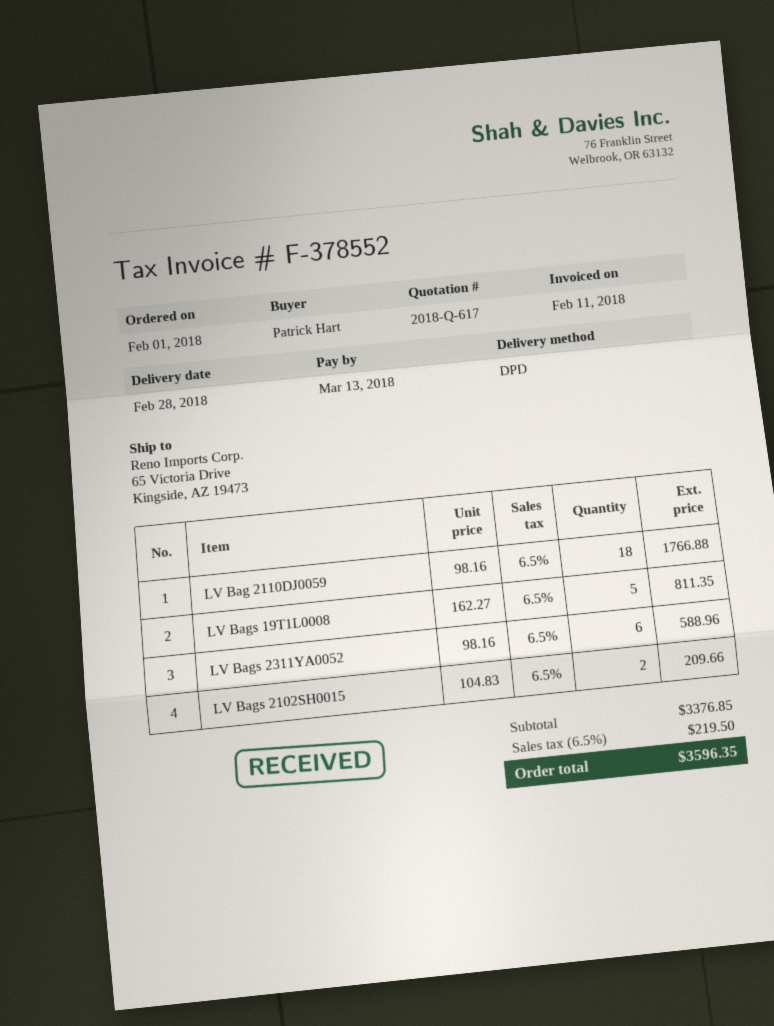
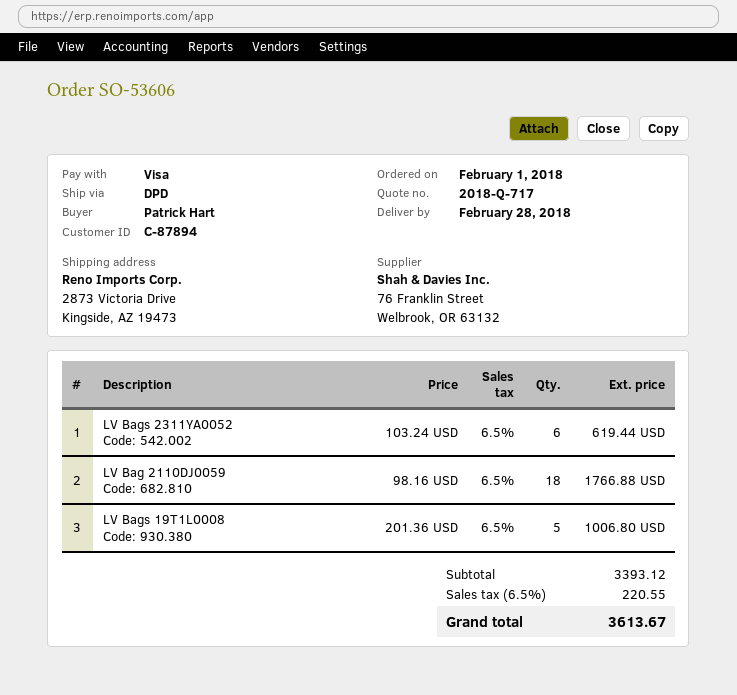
quote number: 2018-Q-617 -> 2018-Q-717
ship to: 65 Victoria Drive, Kingside, AZ 19473 -> 2873 Victoria Drive, Kingside, AZ 19473
LV Bags 19T1L0008: 5 x 162.27 = 811.35 -> 5 x 201.36 = 1006.80
LV Bags 2311YA0052: 6 x 98.16 = 588.96 -> 6 x 103.24 = 619.44
LV Bags 2102SH0015: 2 x 104.83 = 209.66 -> none
subtotal: 3376.85 -> 3393.12
tax: 6.5% = 219.50 -> 6.5% = 220.55
total: 3596.35 -> 3613.67

